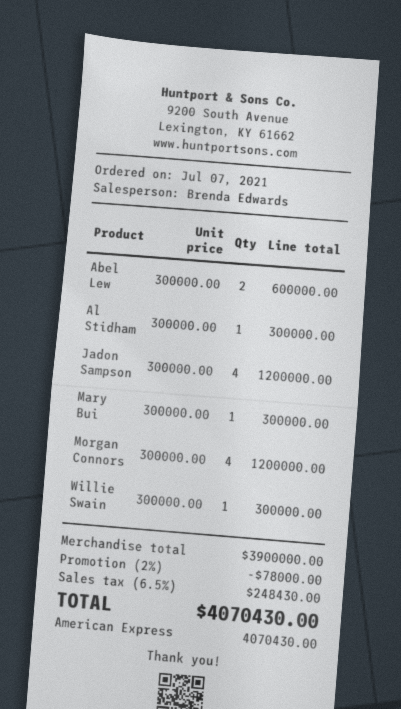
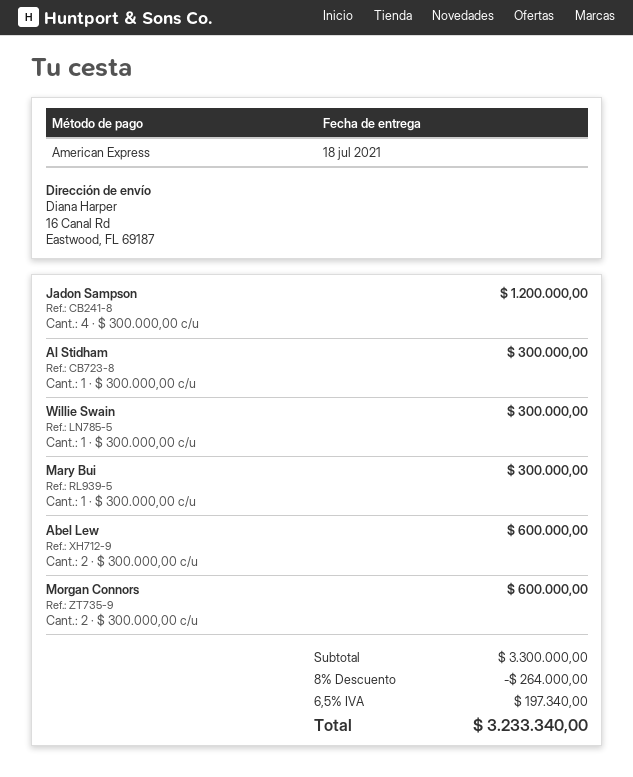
Morgan Connors: 4 x 300000.00 = 1200000.00 -> 2 x 300000.00 = 600000.00
subtotal: 3900000.00 -> 3300000.00
discount: 2% = 78000.00 -> 8% = 264000.00
tax: 6.5% = 248430.00 -> 6.5% = 197340.00
total: 4070430.00 -> 3233340.00

